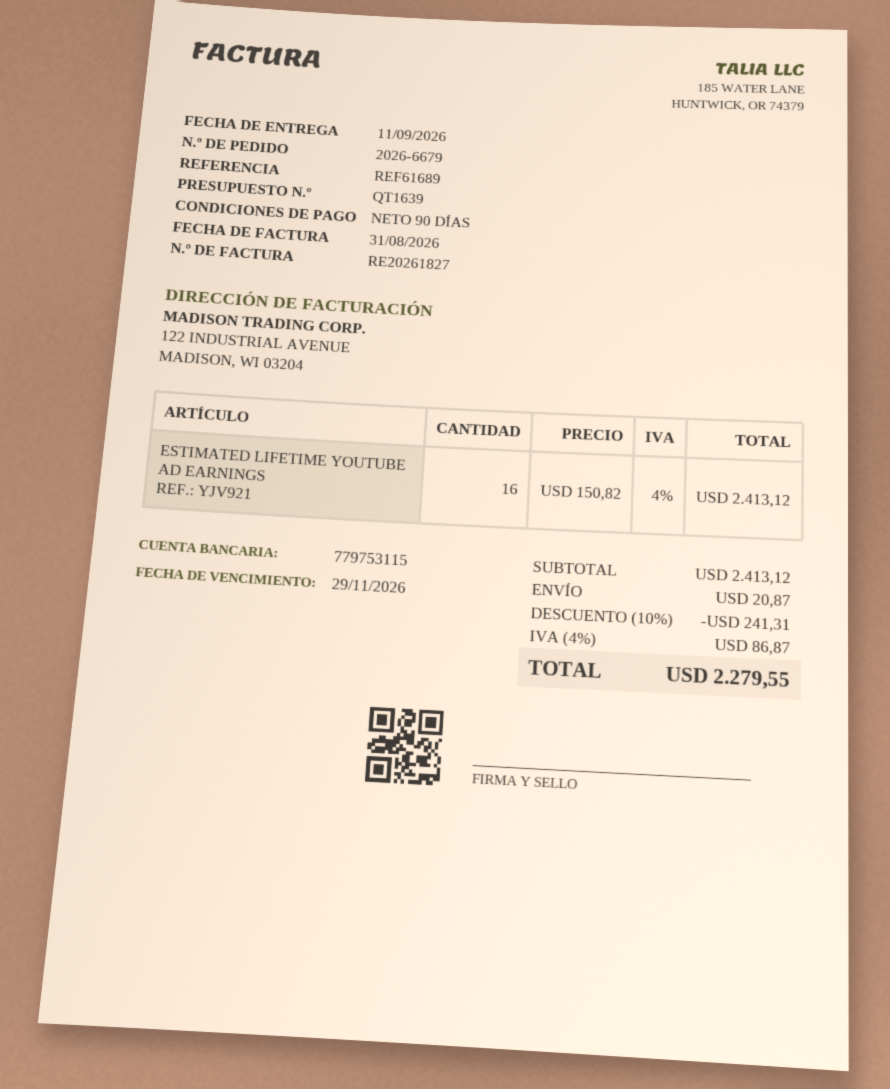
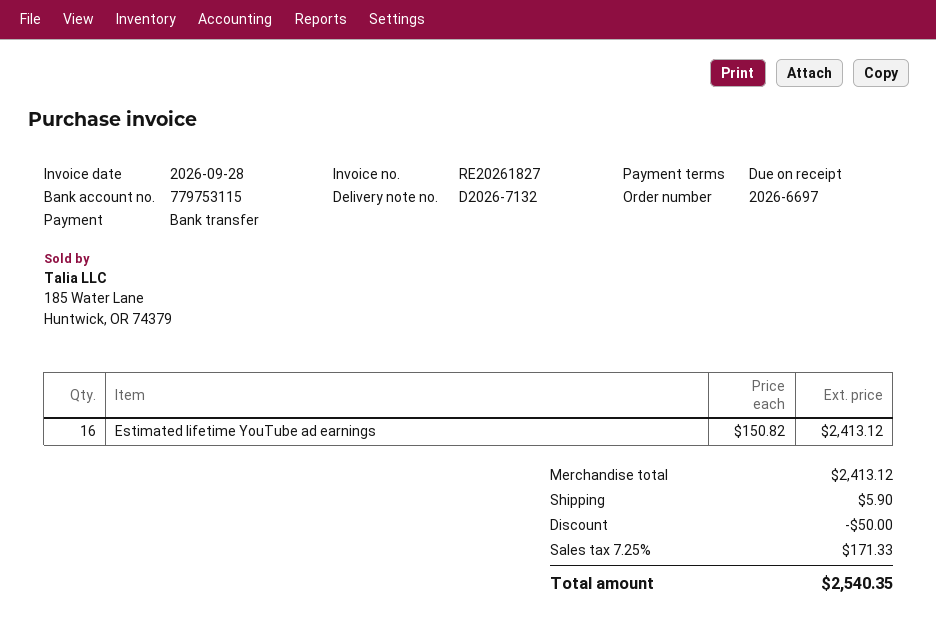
order number: 2026-6679 -> 2026-6697
invoice date: 2026-08-31 -> 2026-09-28
payment terms: 90 days -> on receipt
discount: 241.31 -> 50.00
shipping: 20.87 -> 5.90
tax: 4% = 86.87 -> 7.25% = 171.33
total: 2279.55 -> 2540.35

